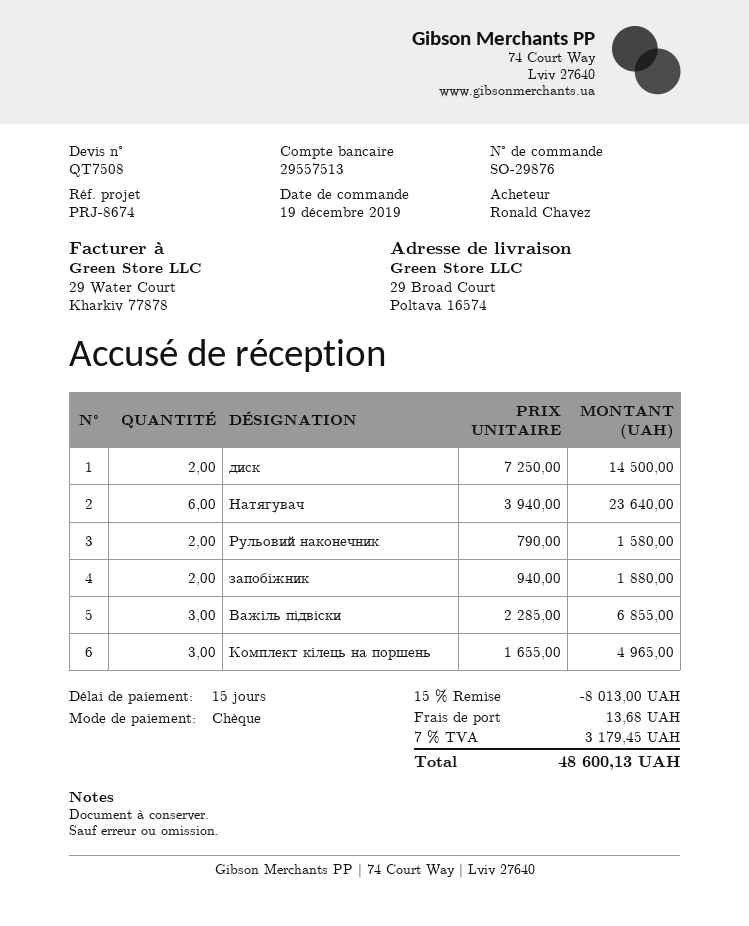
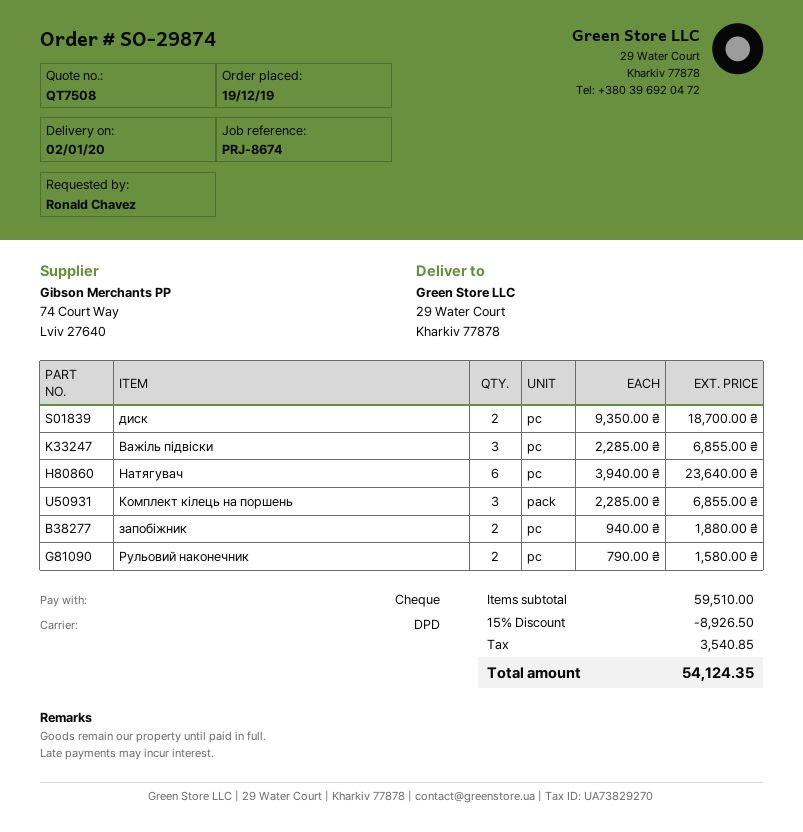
order number: SO-29876 -> SO-29874
ship to: 29 Broad Court, Poltava 16574 -> 29 Water Court, Kharkiv 77878
диск: 2 x 7250.00 = 14500.00 -> 2 x 9350.00 = 18700.00
Комплект кілець на поршень: 3 x 1655.00 = 4965.00 -> 3 x 2285.00 = 6855.00
discount: 15% = 8013.00 -> 15% = 8926.50
shipping: 13.68 -> none
tax: 3179.45 -> 3540.85
total: 48600.13 -> 54124.35

